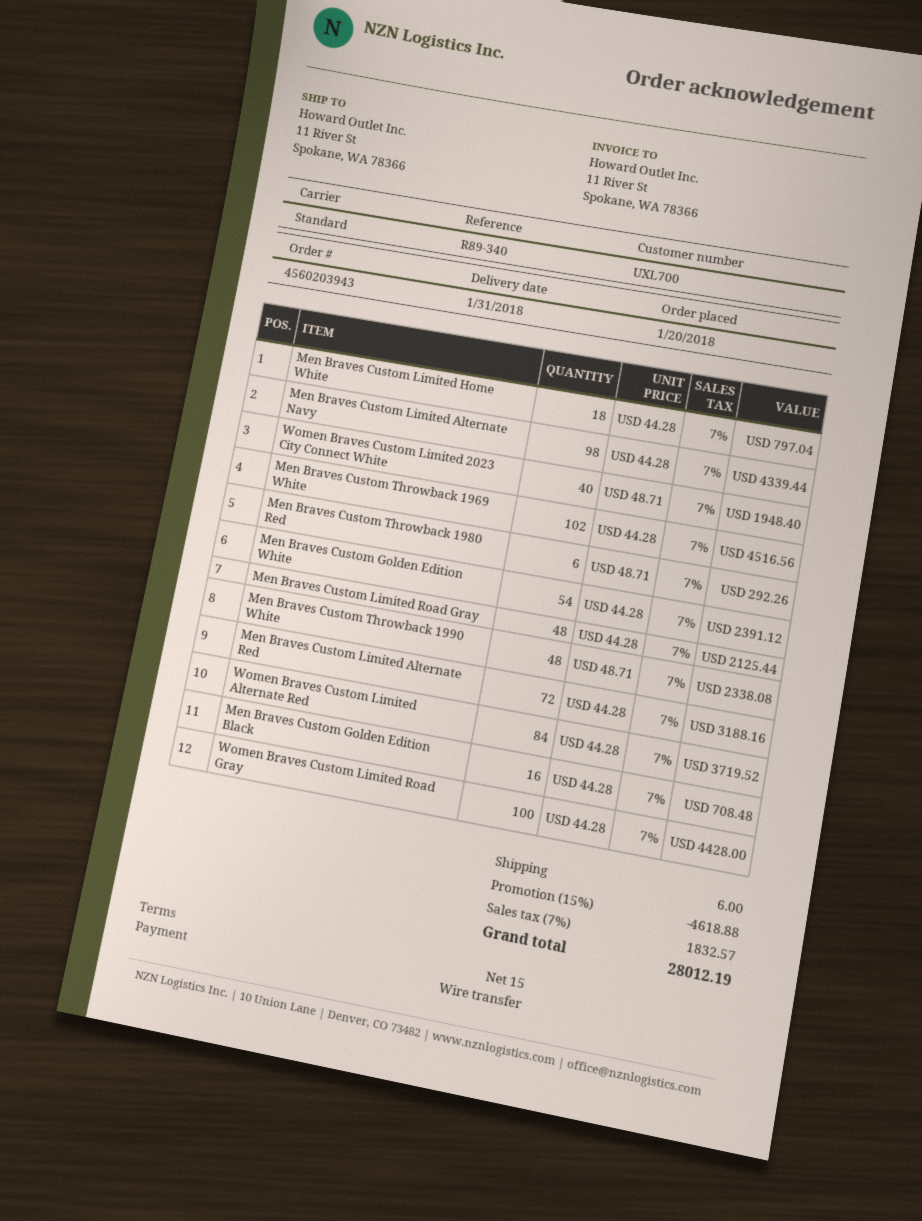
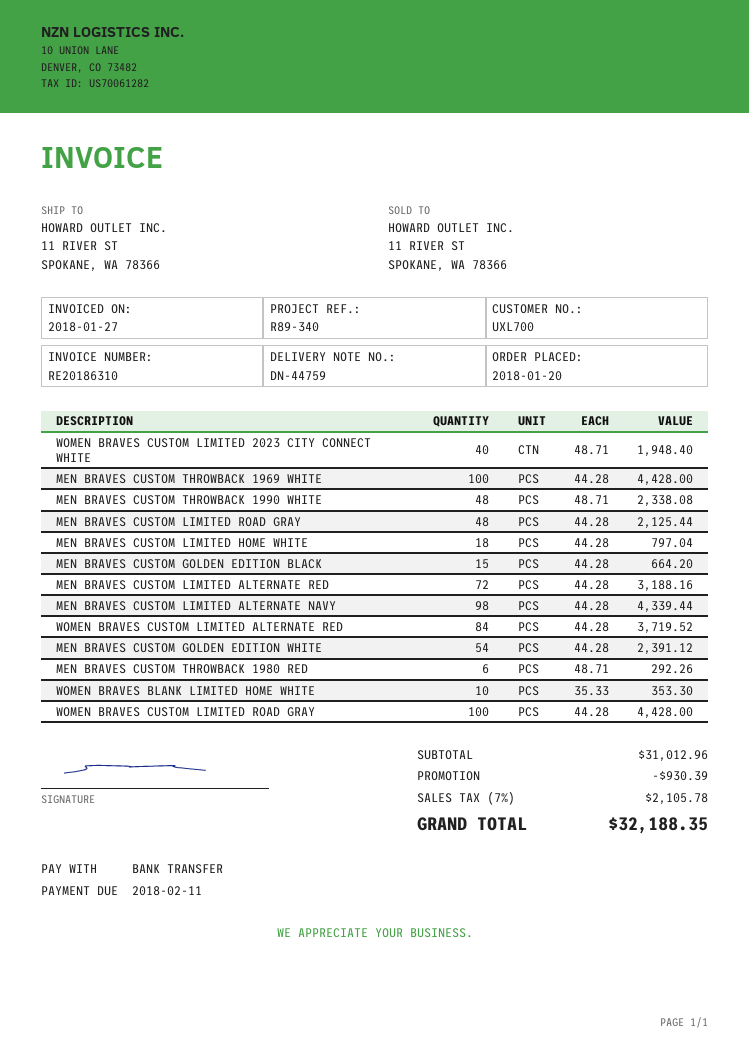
Men Braves Custom Throwback 1969 White: 102 x 44.28 = 4516.56 -> 100 x 44.28 = 4428.00
Men Braves Custom Golden Edition Black: 16 x 44.28 = 708.48 -> 15 x 44.28 = 664.20
WOMEN BRAVES BLANK LIMITED HOME WHITE: none -> 10 x 35.33 = 353.30
discount: 4618.88 -> 930.39
shipping: 6.00 -> none
tax: 7% = 1832.57 -> 7% = 2105.78
total: 28012.19 -> 32188.35

